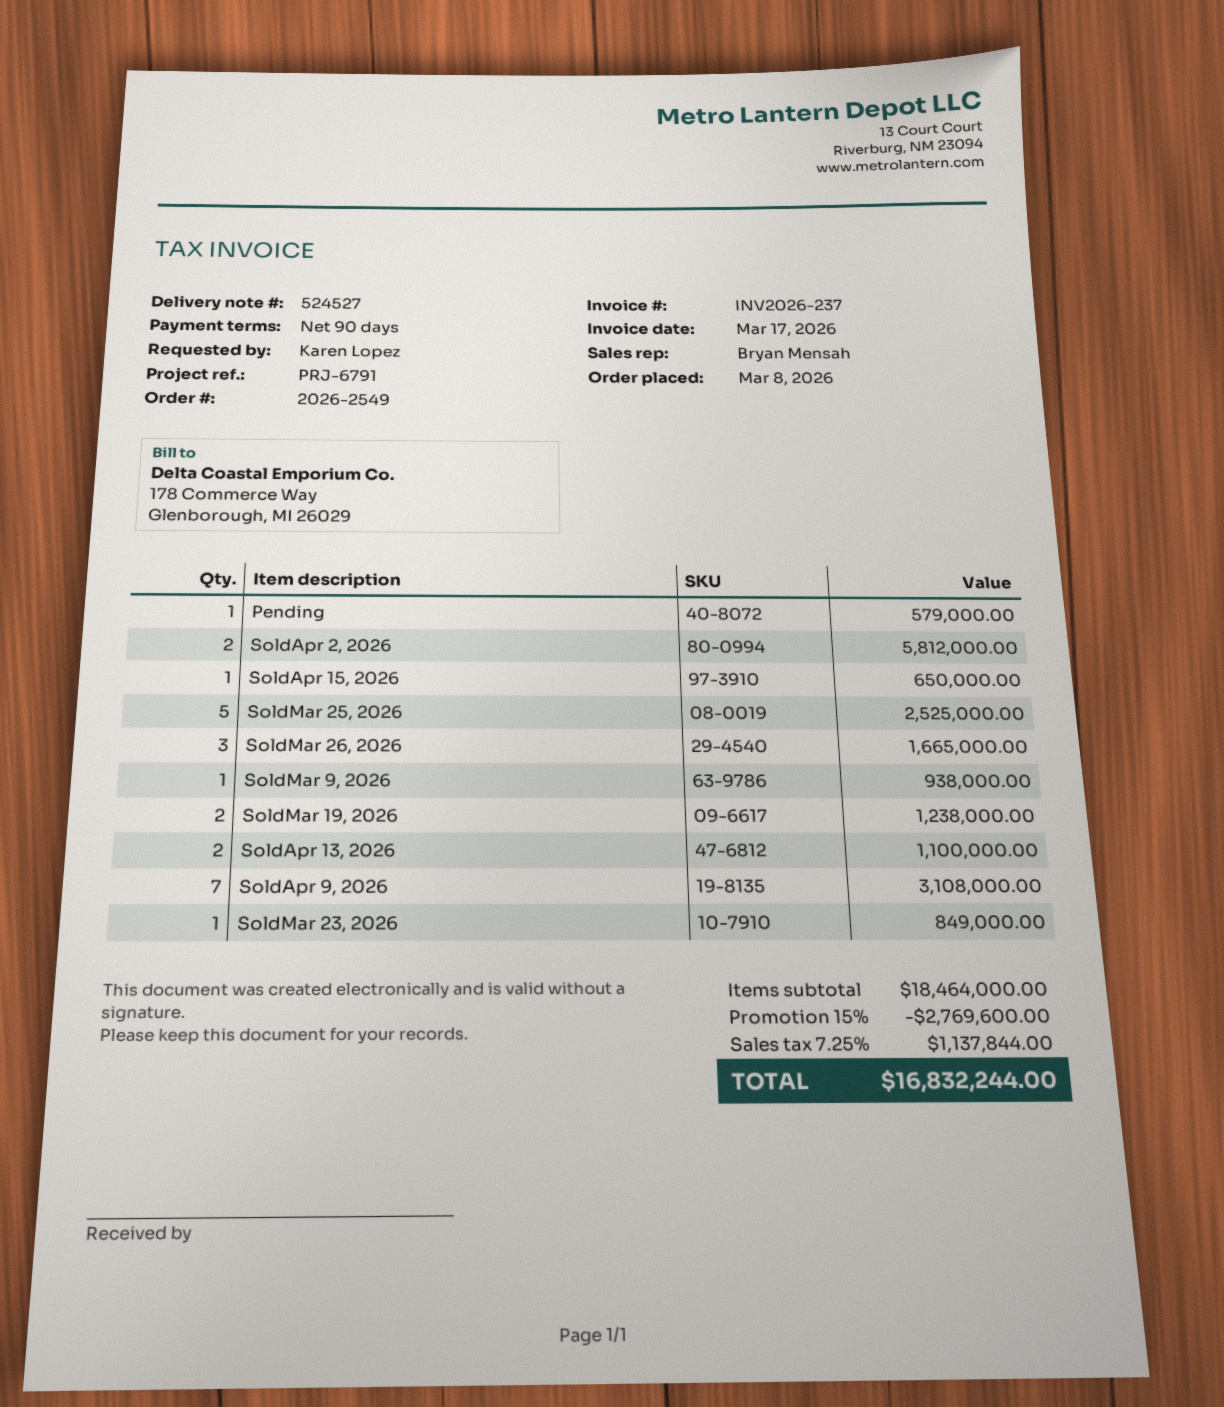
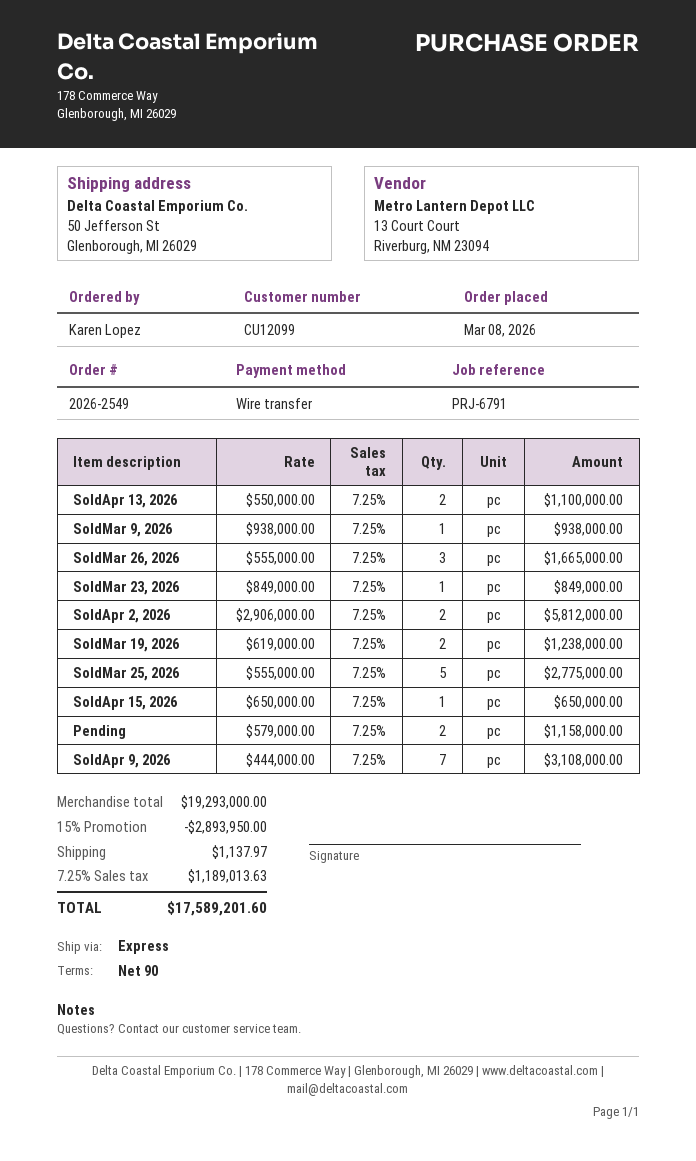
Pending: 1 for 579000.00 -> 2 for 1158000.00
SoldMar 25, 2026: 5 for 2525000.00 -> 5 for 2775000.00
subtotal: 18464000.00 -> 19293000.00
discount: 15% = 2769600.00 -> 15% = 2893950.00
shipping: none -> 1137.97
tax: 7.25% = 1137844.00 -> 7.25% = 1189013.63
total: 16832244.00 -> 17589201.60

